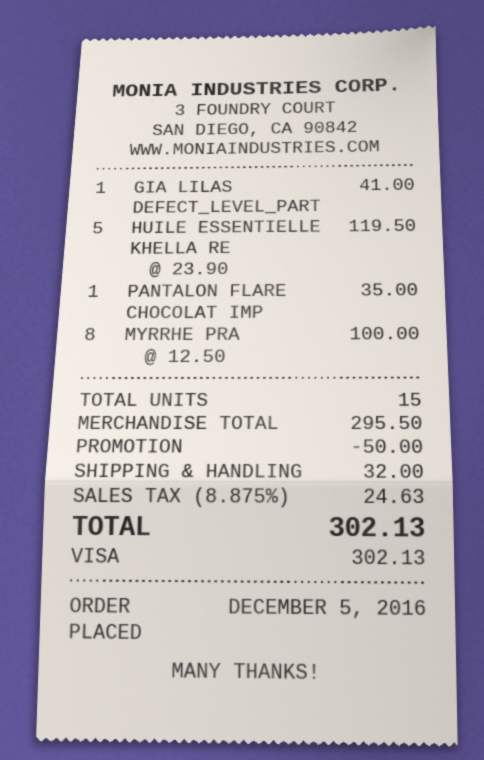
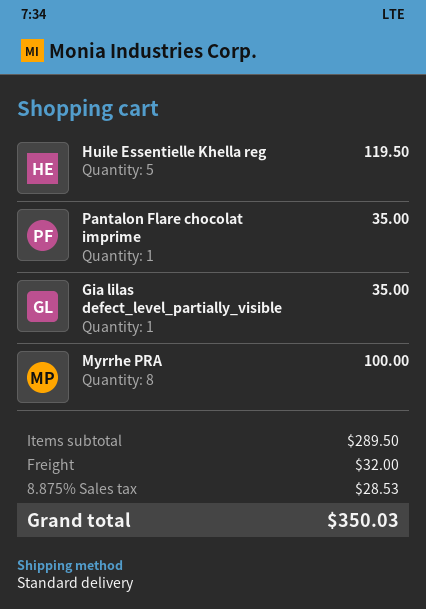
GIA LILAS DEFECT_LEVEL_PART: 1 for 41.00 -> 1 for 35.00
subtotal: 295.50 -> 289.50
discount: 50.00 -> none
tax: 8.875% = 24.63 -> 8.875% = 28.53
total: 302.13 -> 350.03

